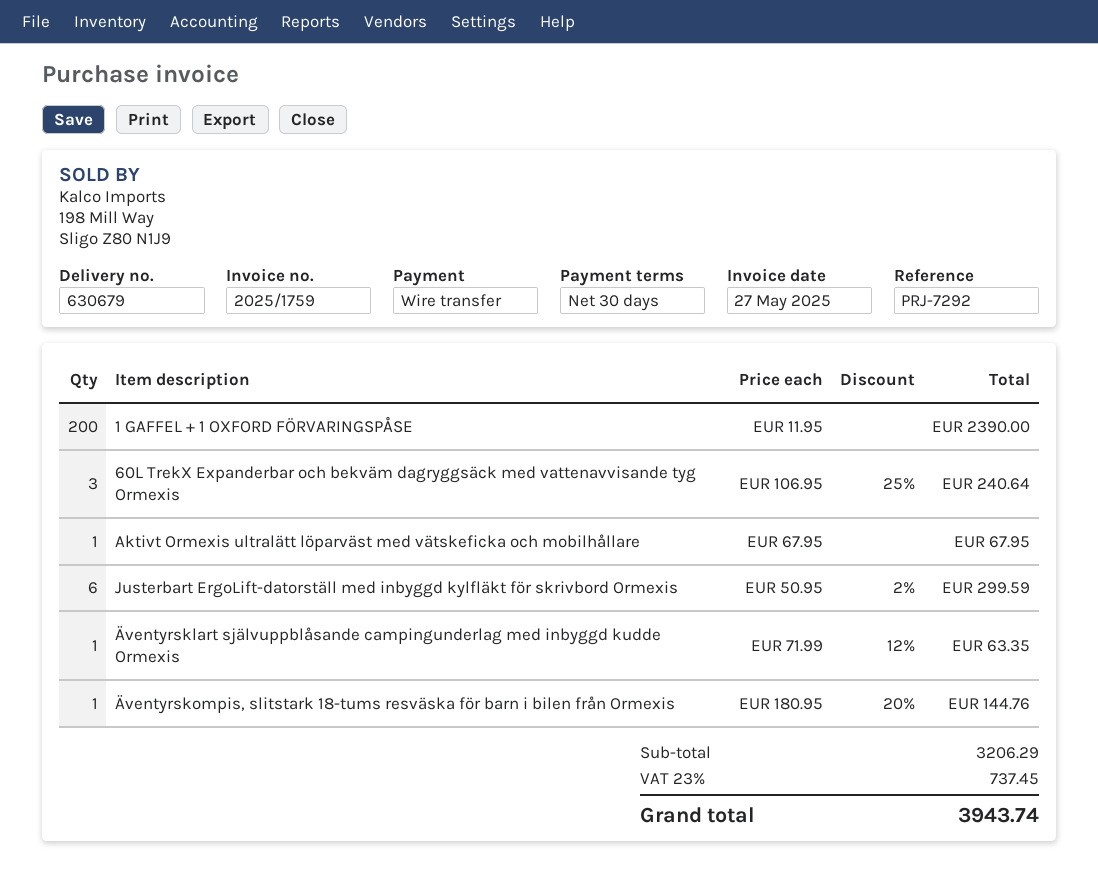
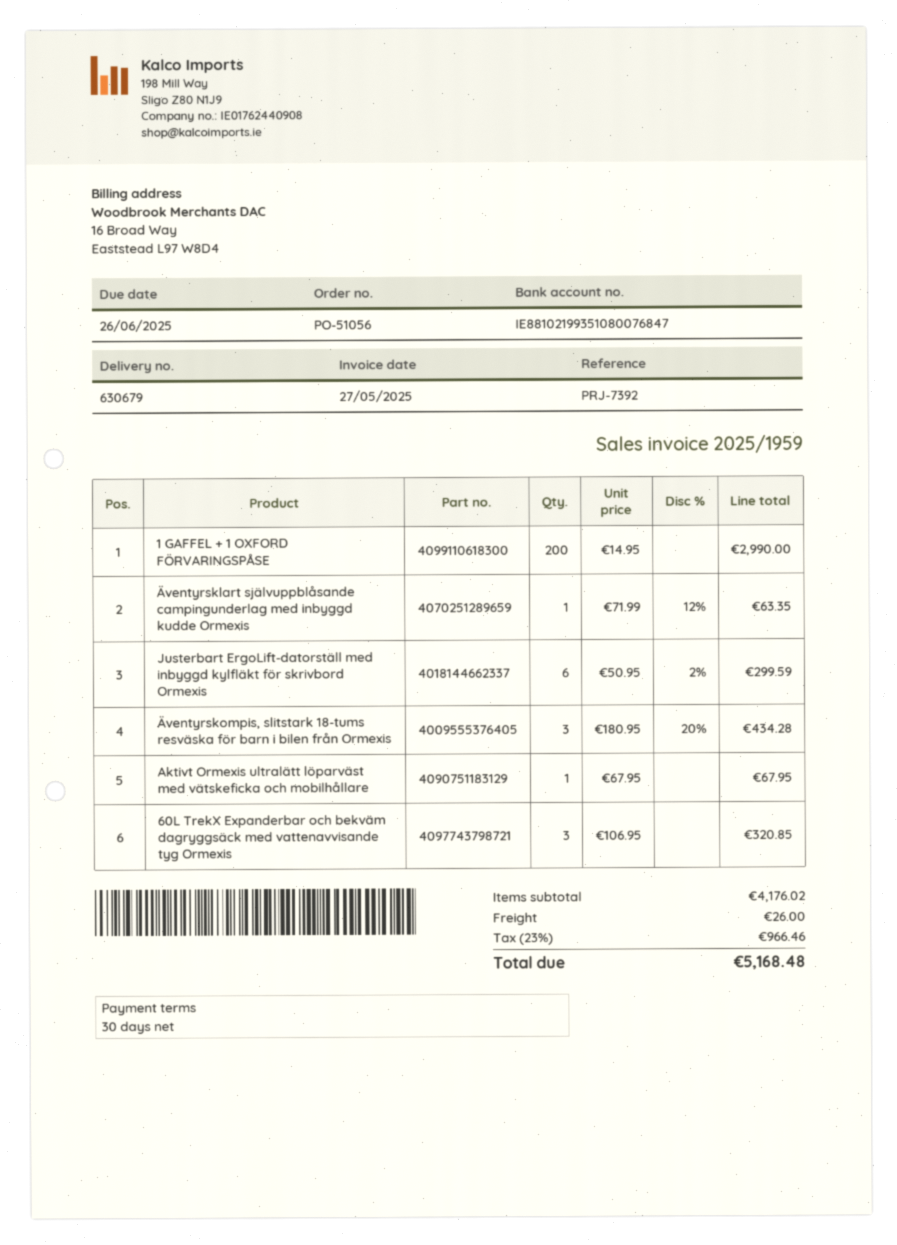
invoice number: 2025/1759 -> 2025/1959
reference: PRJ-7292 -> PRJ-7392
1 GAFFEL + 1 OXFORD FÖRVARINGSPÅSE: 200 x 11.95 = 2390.00 -> 200 x 14.95 = 2990.00
60L TrekX Expanderbar och bekväm dagryggsäck med vattenavvisande tyg Ormexis: 3 x 106.95 - 25% = 240.64 -> 3 x 106.95 = 320.85
Äventyrskompis, slitstark 18-tums resväska för barn i bilen från Ormexis: 1 x 180.95 - 20% = 144.76 -> 3 x 180.95 - 20% = 434.28
subtotal: 3206.29 -> 4176.02
shipping: none -> 26.00
tax: 23% = 737.45 -> 23% = 966.46
total: 3943.74 -> 5168.48

